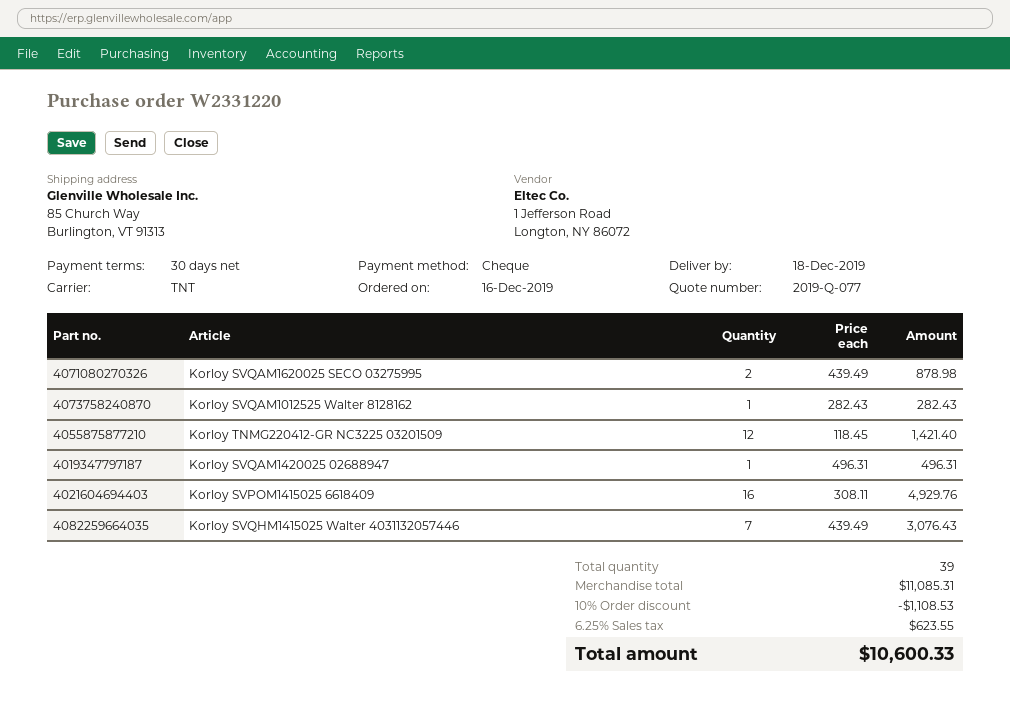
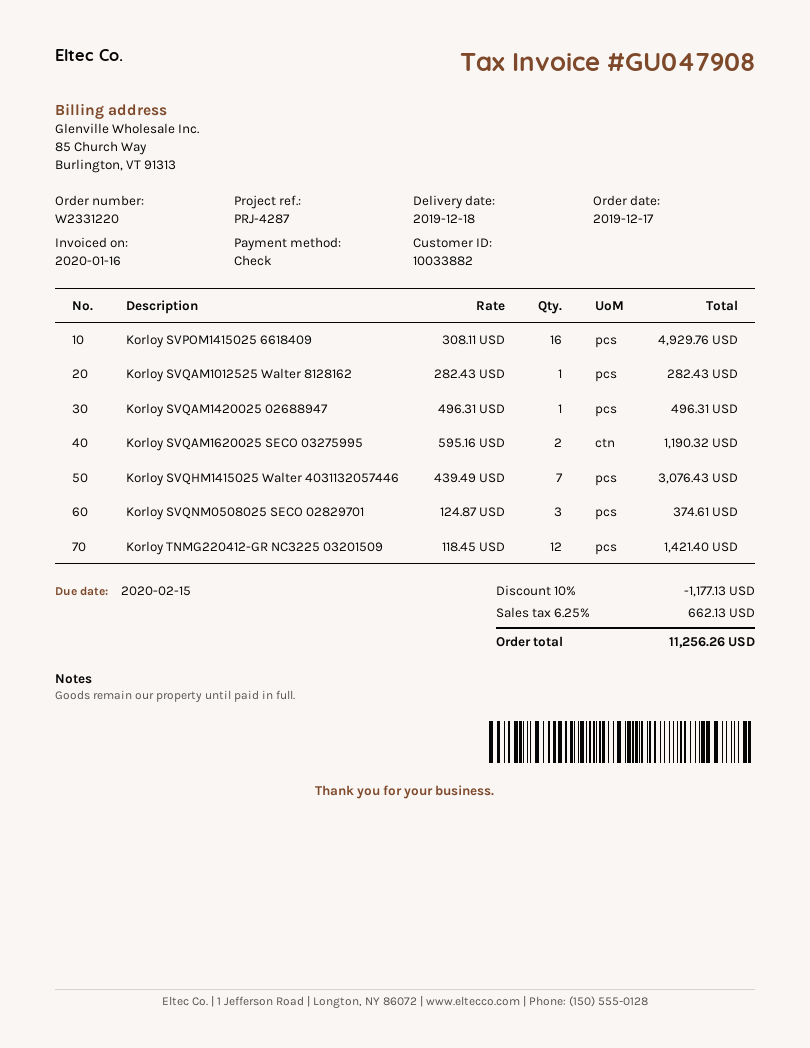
order date: 2019-12-16 -> 2019-12-17
Korloy SVQAM1620025 SECO 03275995: 2 x 439.49 = 878.98 -> 2 x 595.16 = 1190.32
Korloy SVQNM0508025 SECO 02829701: none -> 3 x 124.87 = 374.61
discount: 10% = 1108.53 -> 10% = 1177.13
tax: 6.25% = 623.55 -> 6.25% = 662.13
total: 10600.33 -> 11256.26

